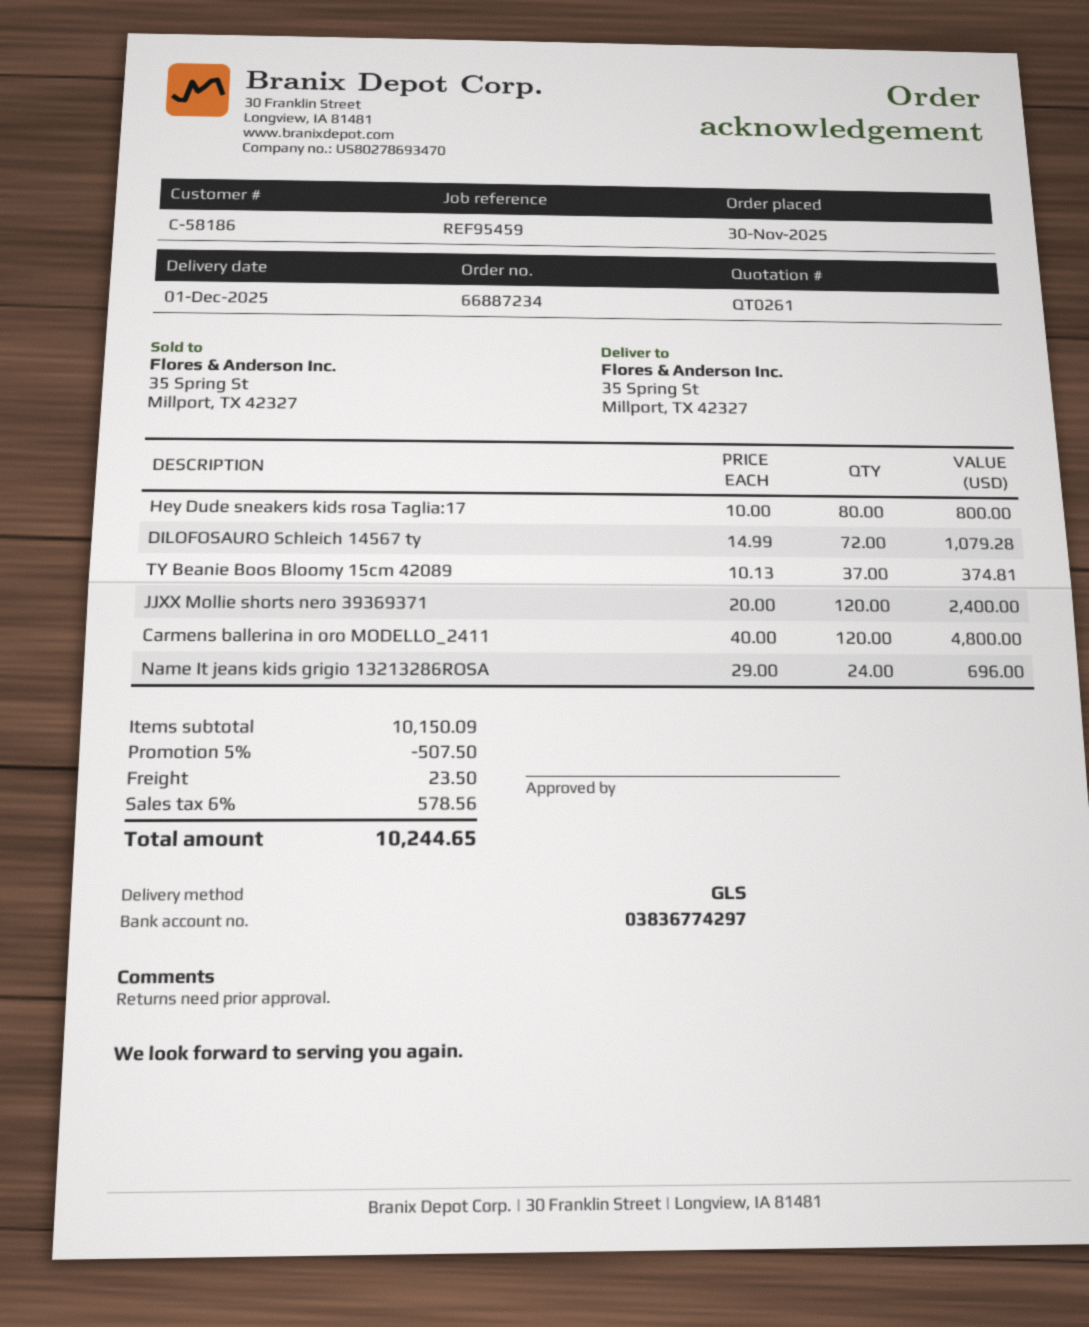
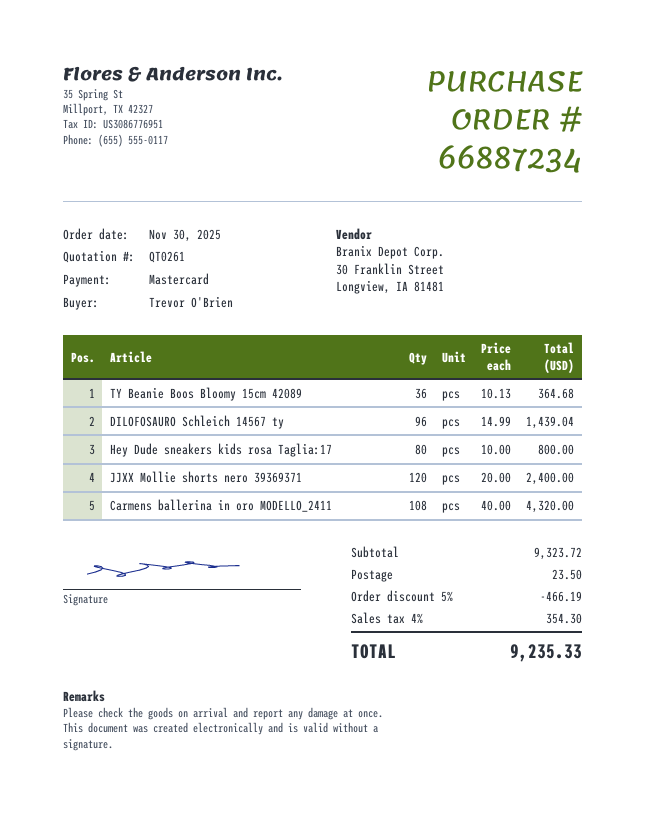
DILOFOSAURO Schleich 14567 ty: 72 x 14.99 = 1079.28 -> 96 x 14.99 = 1439.04
TY Beanie Boos Bloomy 15cm 42089: 37 x 10.13 = 374.81 -> 36 x 10.13 = 364.68
Carmens ballerina in oro MODELLO_2411: 120 x 40.00 = 4800.00 -> 108 x 40.00 = 4320.00
Name It jeans kids grigio 13213286ROSA: 24 x 29.00 = 696.00 -> none
subtotal: 10150.09 -> 9323.72
discount: 5% = 507.50 -> 5% = 466.19
tax: 6% = 578.56 -> 4% = 354.30
total: 10244.65 -> 9235.33

